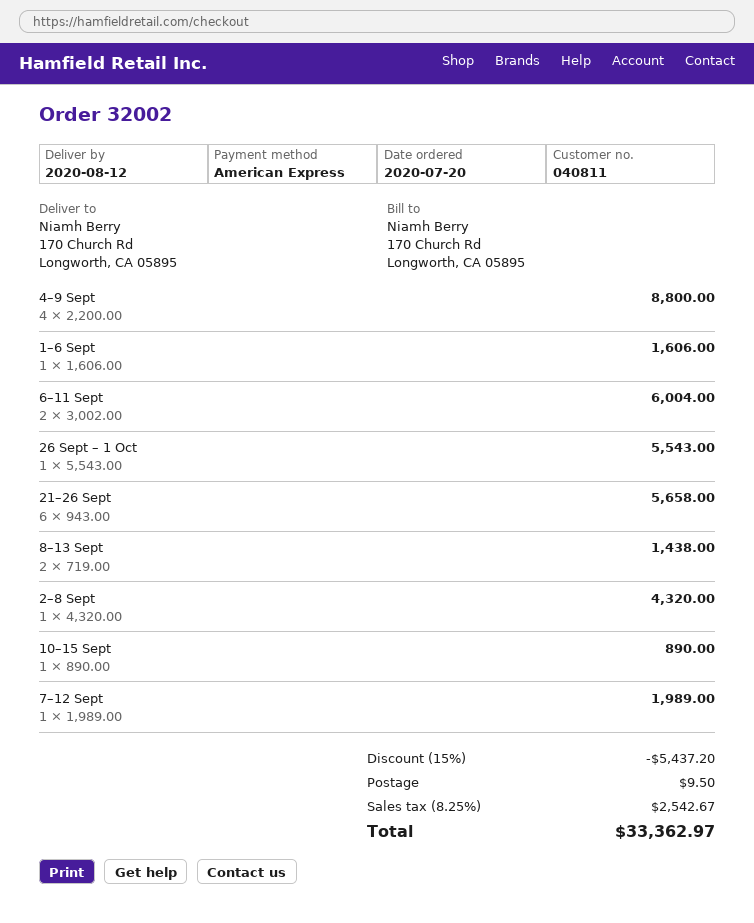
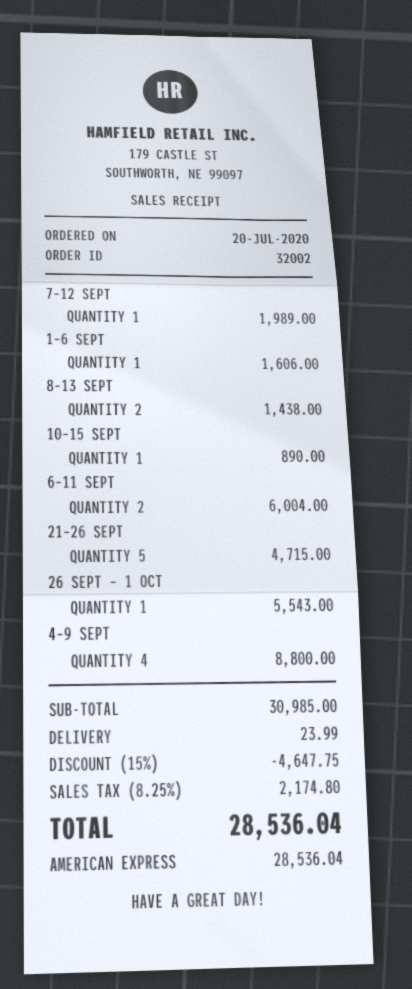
21–26 Sept: 6 for 5658.00 -> 5 for 4715.00
2–8 Sept: 1 for 4320.00 -> none
discount: 15% = 5437.20 -> 15% = 4647.75
shipping: 9.50 -> 23.99
tax: 8.25% = 2542.67 -> 8.25% = 2174.80
total: 33362.97 -> 28536.04

